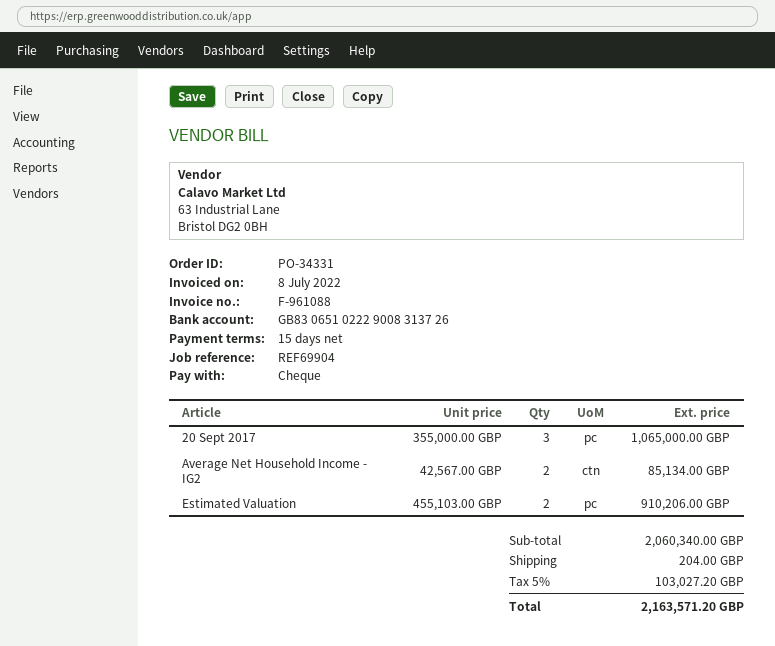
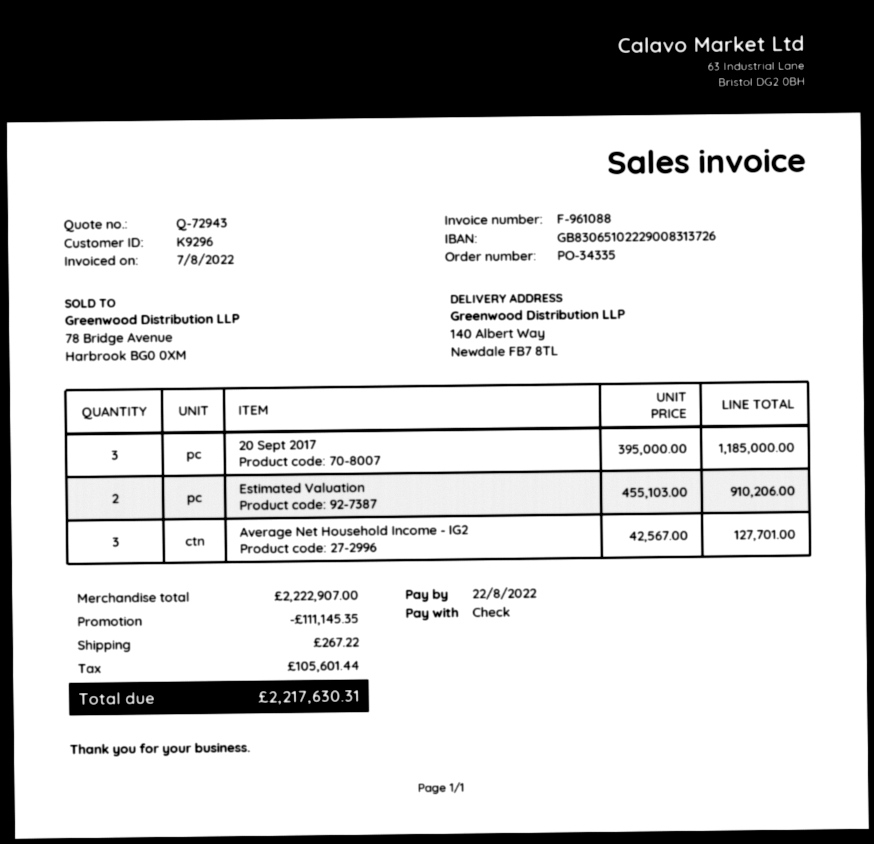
order number: PO-34331 -> PO-34335
invoice date: 2022-07-08 -> 2022-08-07
20 Sept 2017: 3 x 355000.00 = 1065000.00 -> 3 x 395000.00 = 1185000.00
Average Net Household Income - IG2: 2 x 42567.00 = 85134.00 -> 3 x 42567.00 = 127701.00
subtotal: 2060340.00 -> 2222907.00
discount: none -> 111145.35
shipping: 204.00 -> 267.22
tax: 103027.20 -> 105601.44
total: 2163571.20 -> 2217630.31

